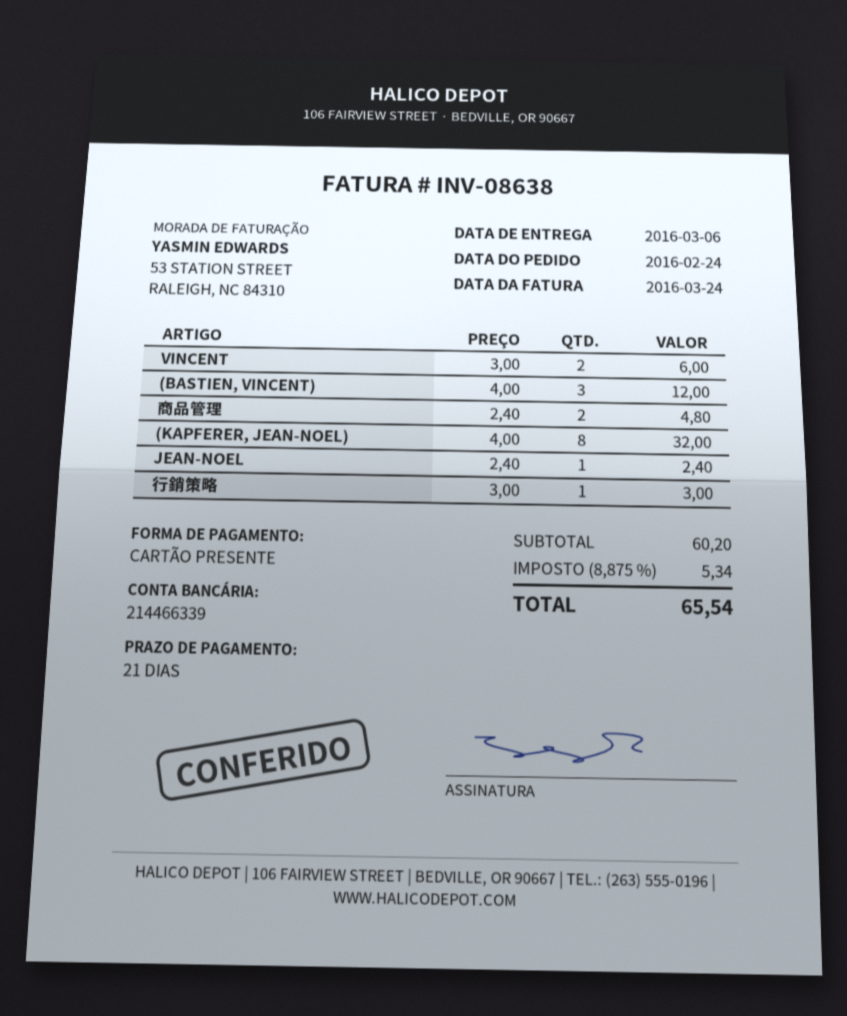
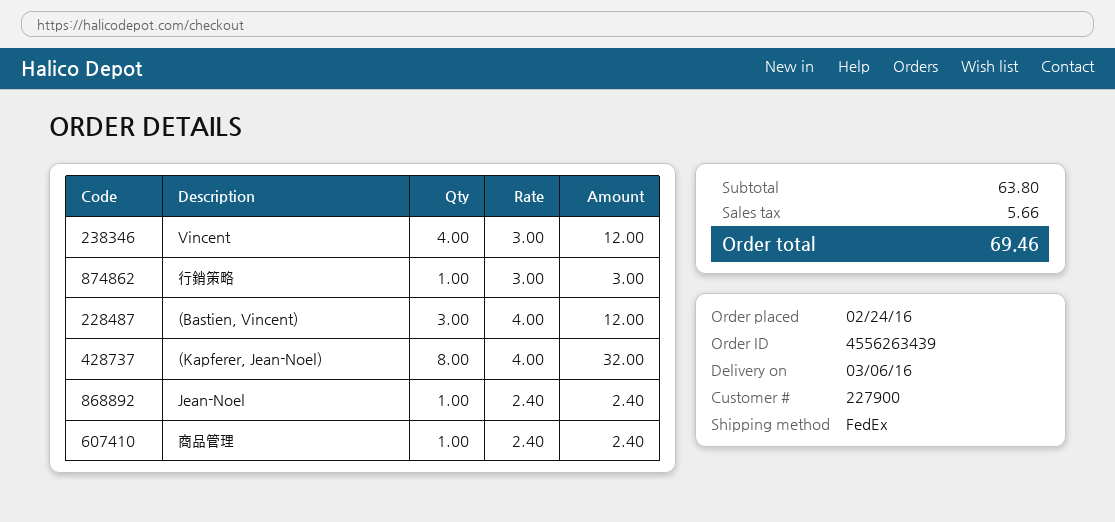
VINCENT: 2 x 3.00 = 6.00 -> 4 x 3.00 = 12.00
商品管理: 2 x 2.40 = 4.80 -> 1 x 2.40 = 2.40
subtotal: 60.20 -> 63.80
tax: 5.34 -> 5.66
total: 65.54 -> 69.46

